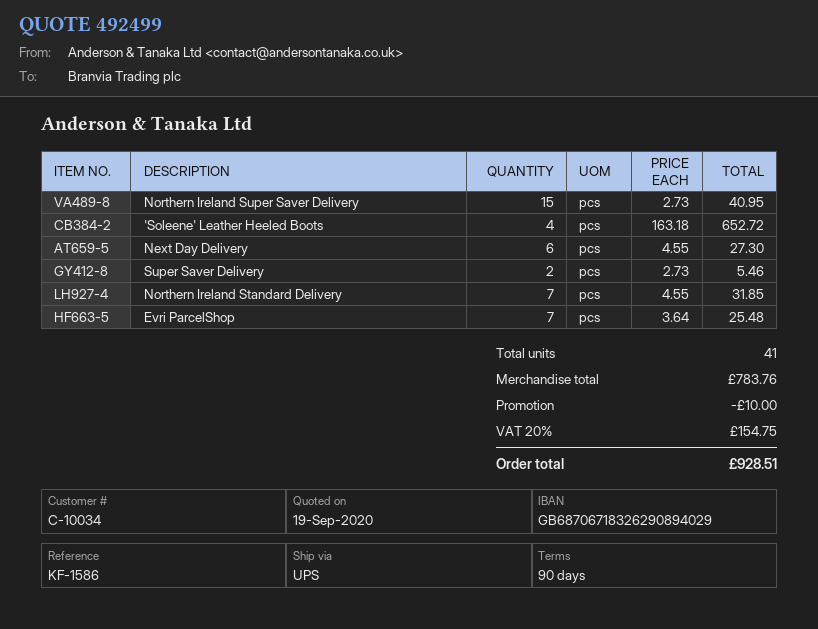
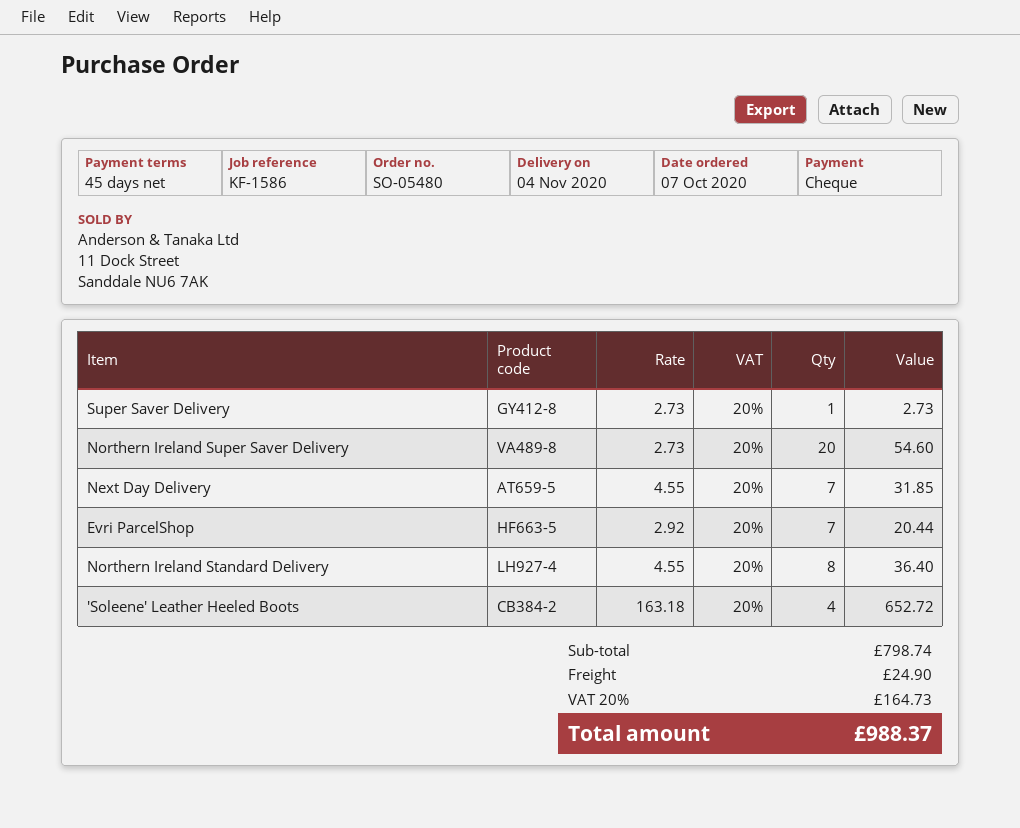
payment terms: 90 days -> 45 days
Northern Ireland Super Saver Delivery: 15 x 2.73 = 40.95 -> 20 x 2.73 = 54.60
Next Day Delivery: 6 x 4.55 = 27.30 -> 7 x 4.55 = 31.85
Super Saver Delivery: 2 x 2.73 = 5.46 -> 1 x 2.73 = 2.73
Northern Ireland Standard Delivery: 7 x 4.55 = 31.85 -> 8 x 4.55 = 36.40
Evri ParcelShop: 7 x 3.64 = 25.48 -> 7 x 2.92 = 20.44
subtotal: 783.76 -> 798.74
discount: 10.00 -> none
shipping: none -> 24.90
tax: 20% = 154.75 -> 20% = 164.73
total: 928.51 -> 988.37

